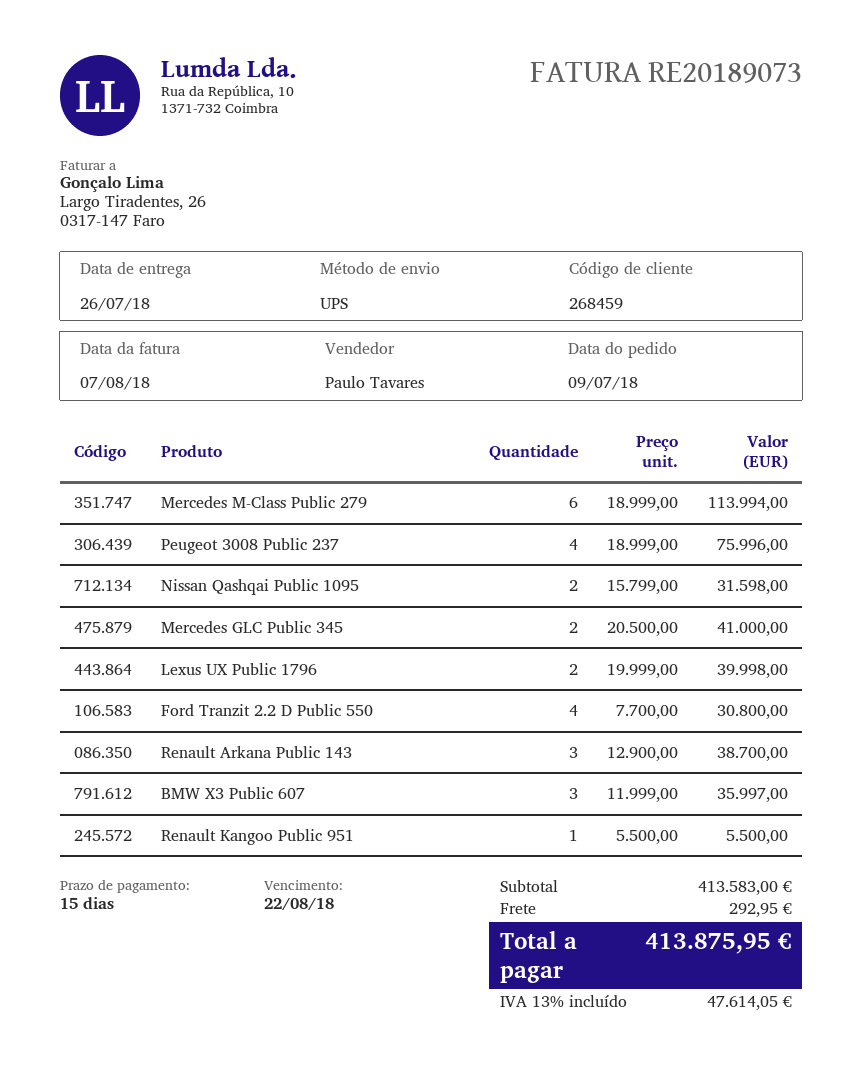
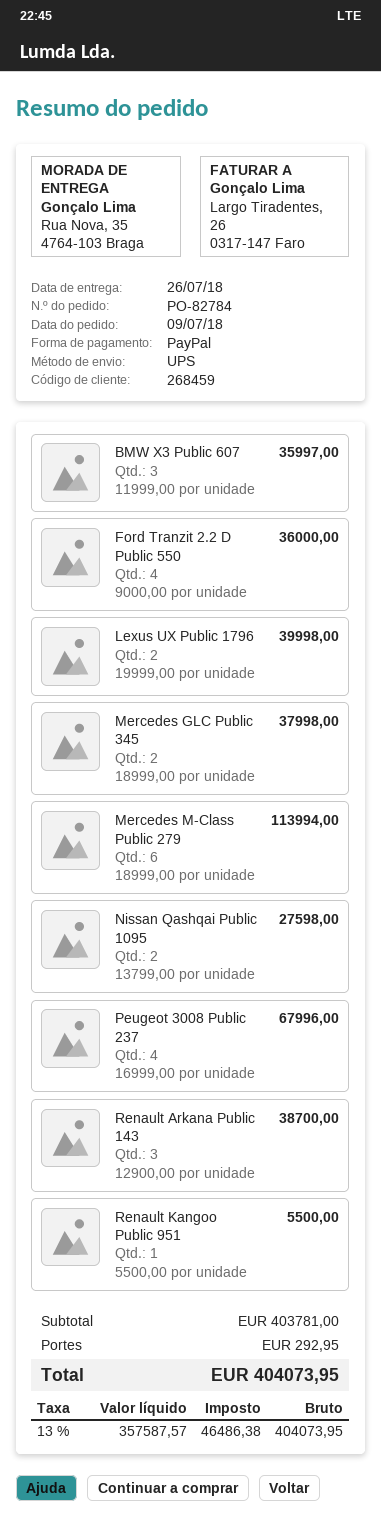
Peugeot 3008 Public 237: 4 x 18999.00 = 75996.00 -> 4 x 16999.00 = 67996.00
Nissan Qashqai Public 1095: 2 x 15799.00 = 31598.00 -> 2 x 13799.00 = 27598.00
Mercedes GLC Public 345: 2 x 20500.00 = 41000.00 -> 2 x 18999.00 = 37998.00
Ford Tranzit 2.2 D Public 550: 4 x 7700.00 = 30800.00 -> 4 x 9000.00 = 36000.00
subtotal: 413583.00 -> 403781.00
tax: 13% = 47614.05 -> 13% = 46486.38
total: 413875.95 -> 404073.95

